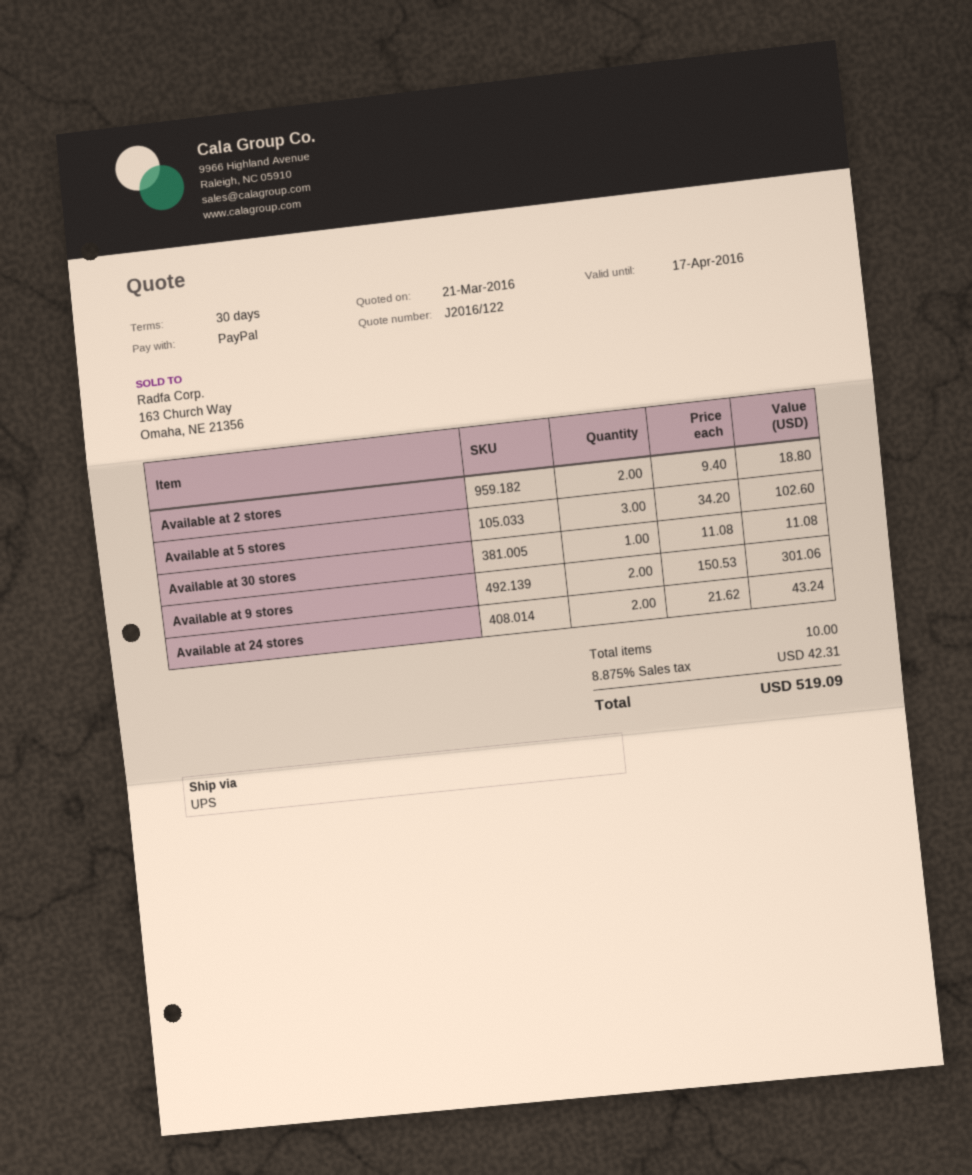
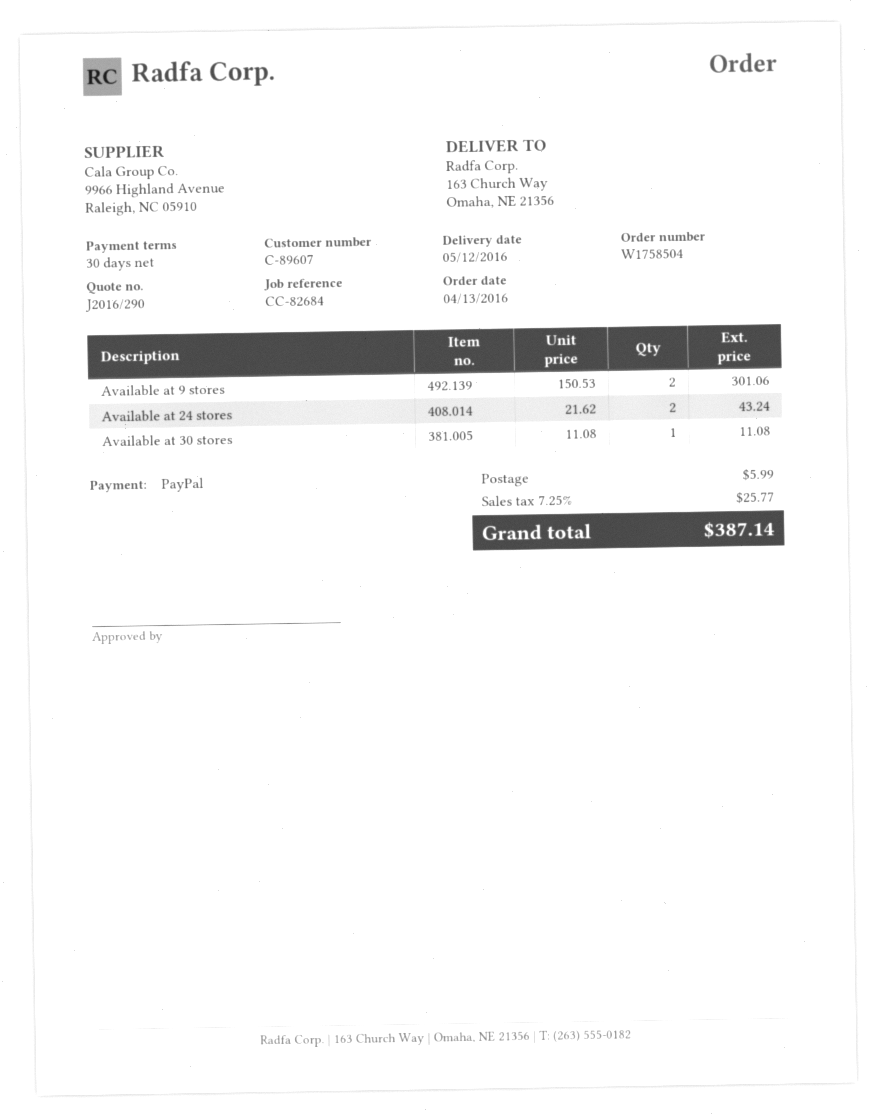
quote number: J2016/122 -> J2016/290
Available at 2 stores: 2 x 9.40 = 18.80 -> none
Available at 5 stores: 3 x 34.20 = 102.60 -> none
shipping: none -> 5.99
tax: 8.875% = 42.31 -> 7.25% = 25.77
total: 519.09 -> 387.14

